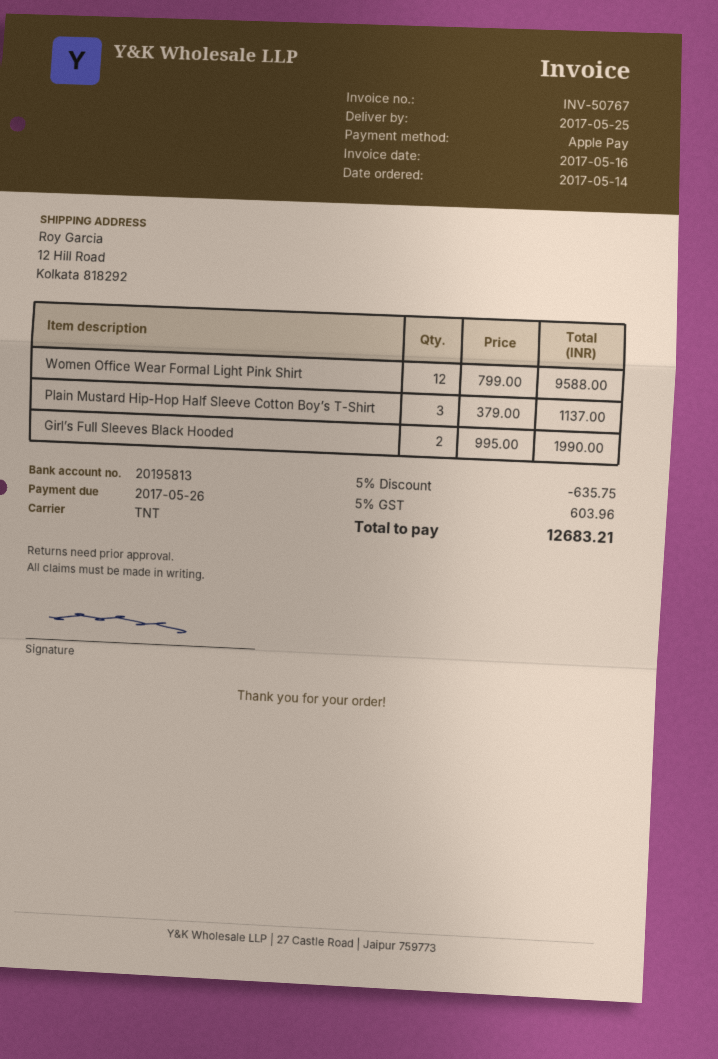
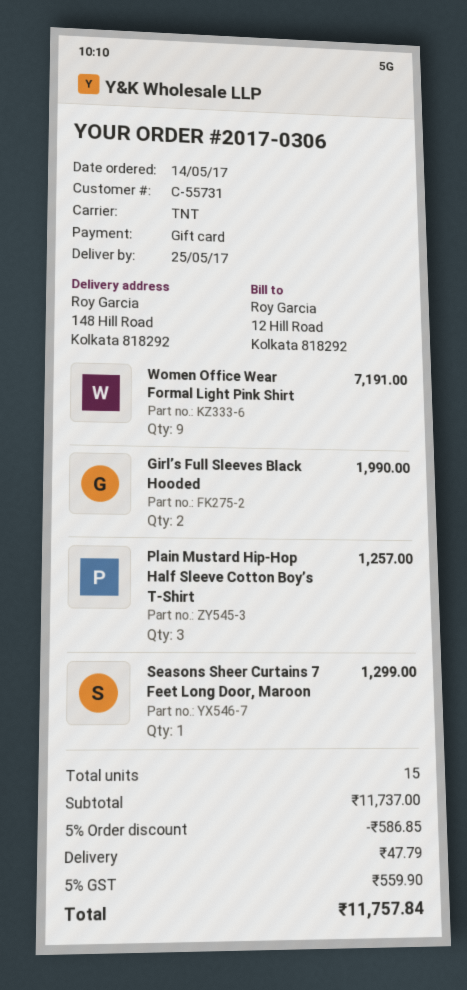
payment method: Apple Pay -> gift card
ship to: 12 Hill Road, Kolkata 818292 -> 148 Hill Road, Kolkata 818292
Women Office Wear Formal Light Pink Shirt: 12 for 9588.00 -> 9 for 7191.00
Plain Mustard Hip-Hop Half Sleeve Cotton Boy’s T-Shirt: 3 for 1137.00 -> 3 for 1257.00
Seasons Sheer Curtains 7 Feet Long Door, Maroon: none -> 1 for 1299.00
discount: 5% = 635.75 -> 5% = 586.85
shipping: none -> 47.79
tax: 5% = 603.96 -> 5% = 559.90
total: 12683.21 -> 11757.84

